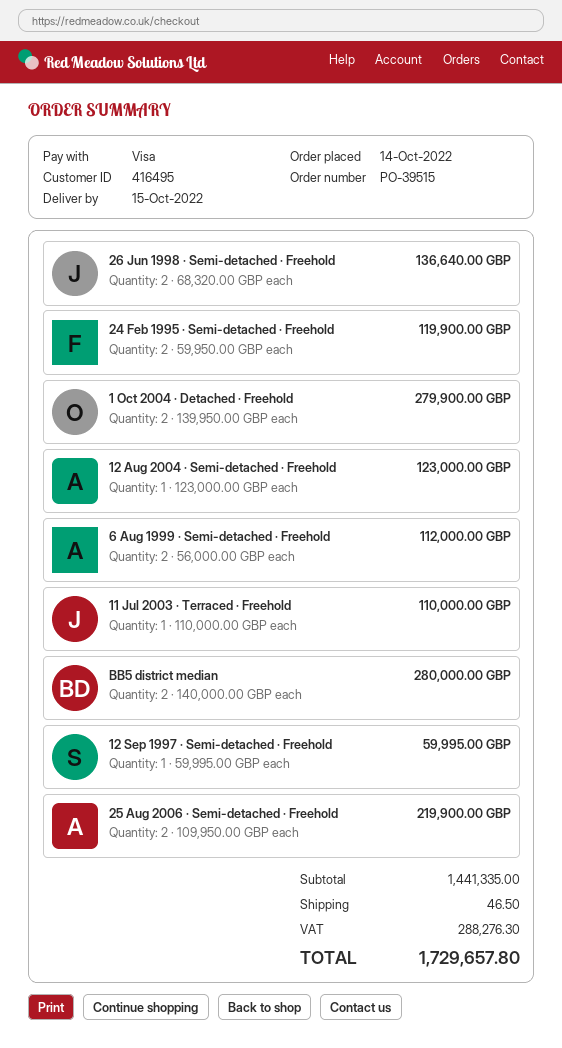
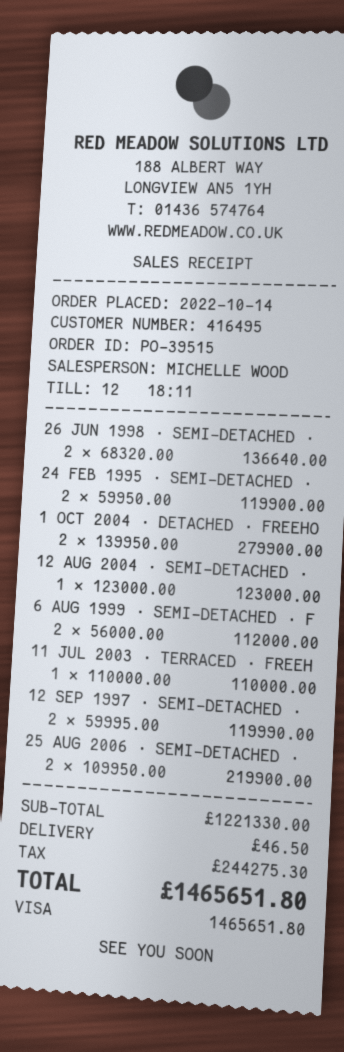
BB5 district median: 2 x 140000.00 = 280000.00 -> none
12 Sep 1997 · Semi-detached · Freehold: 1 x 59995.00 = 59995.00 -> 2 x 59995.00 = 119990.00
subtotal: 1441335.00 -> 1221330.00
tax: 288276.30 -> 244275.30
total: 1729657.80 -> 1465651.80

